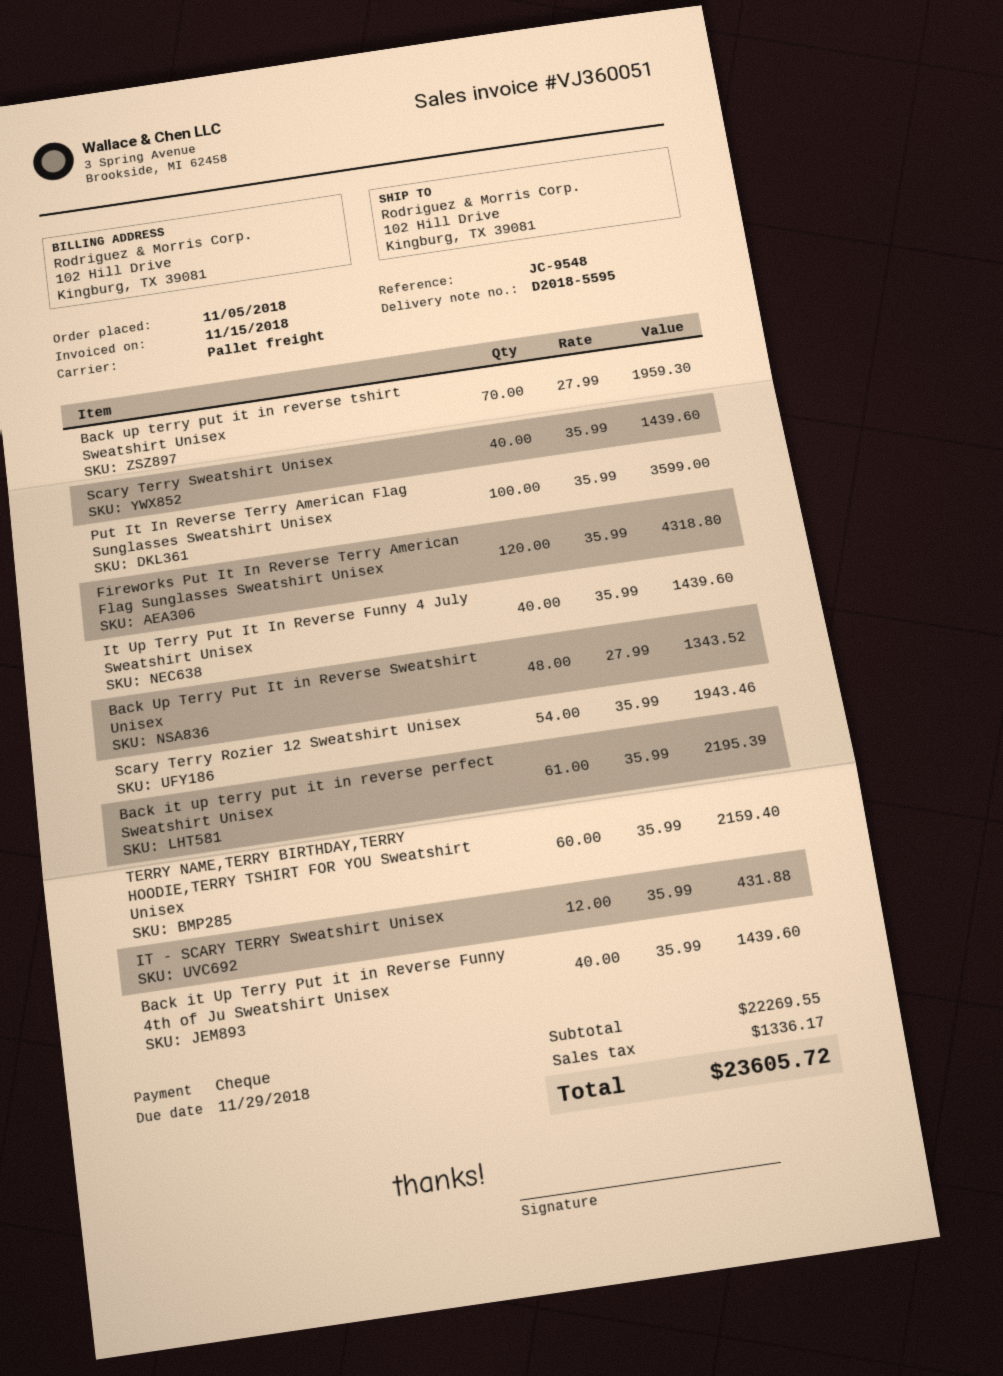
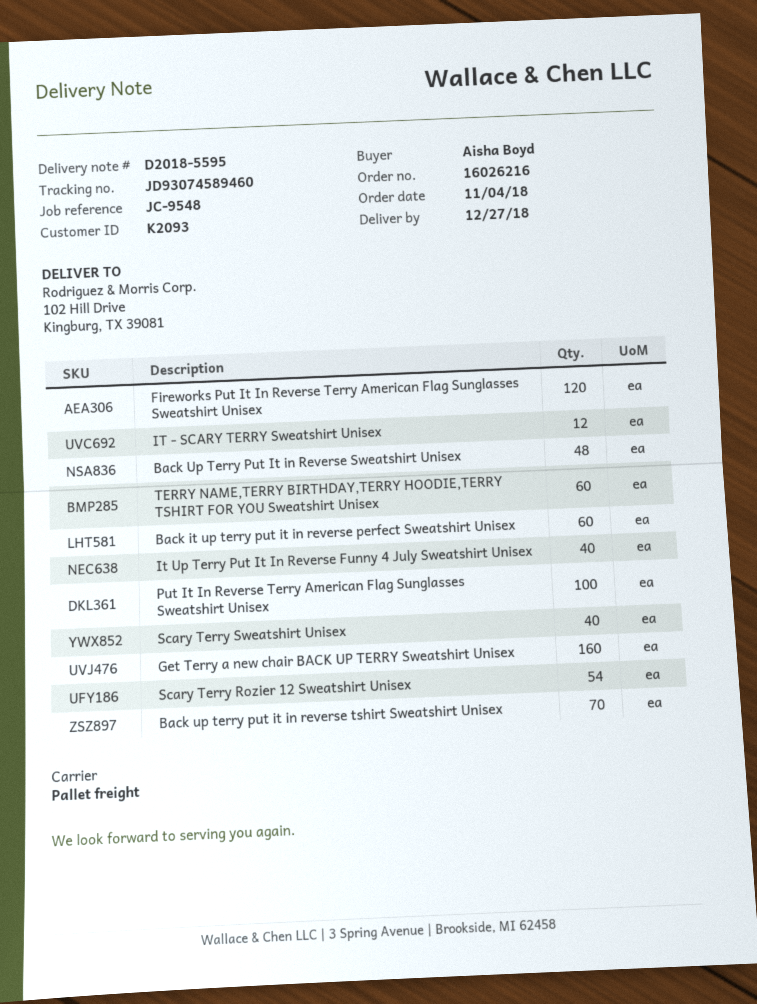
order date: 2018-11-05 -> 2018-11-04
Back it up terry put it in reverse perfect Sweatshirt Unisex: 61 -> 60
Back it Up Terry Put it in Reverse Funny 4th of Ju Sweatshirt Unisex: 40 -> none
Get Terry a new chair BACK UP TERRY Sweatshirt Unisex: none -> 160

